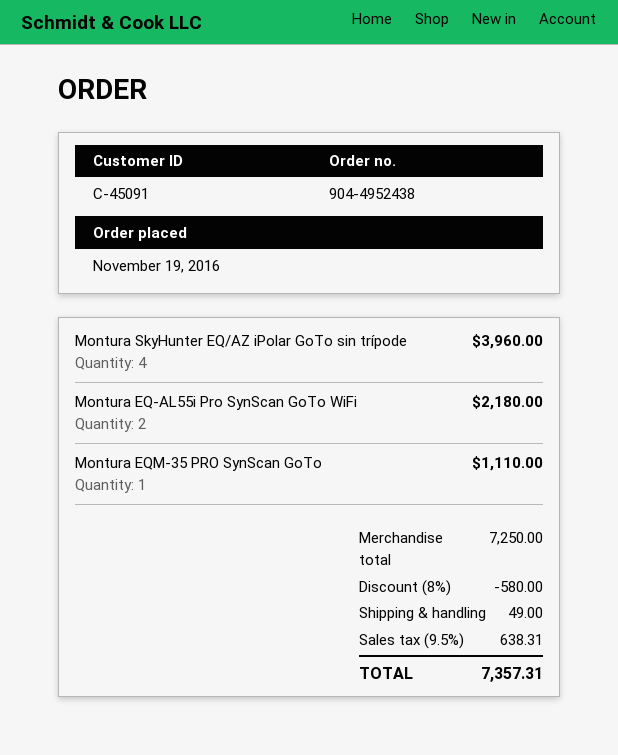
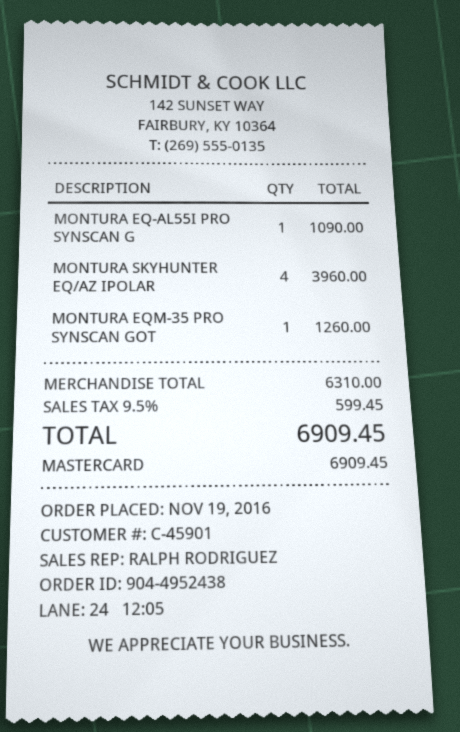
customer number: C-45091 -> C-45901
Montura EQ-AL55i Pro SynScan GoTo WiFi: 2 for 2180.00 -> 1 for 1090.00
Montura EQM-35 PRO SynScan GoTo: 1 for 1110.00 -> 1 for 1260.00
subtotal: 7250.00 -> 6310.00
discount: 8% = 580.00 -> none
shipping: 49.00 -> none
tax: 9.5% = 638.31 -> 9.5% = 599.45
total: 7357.31 -> 6909.45

